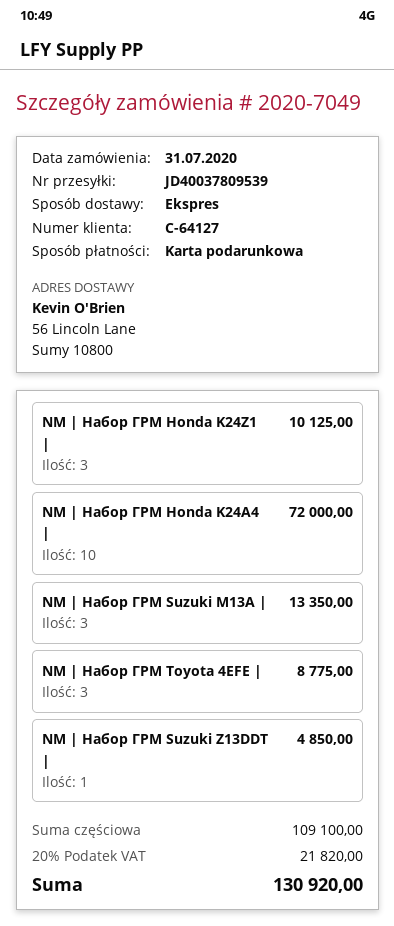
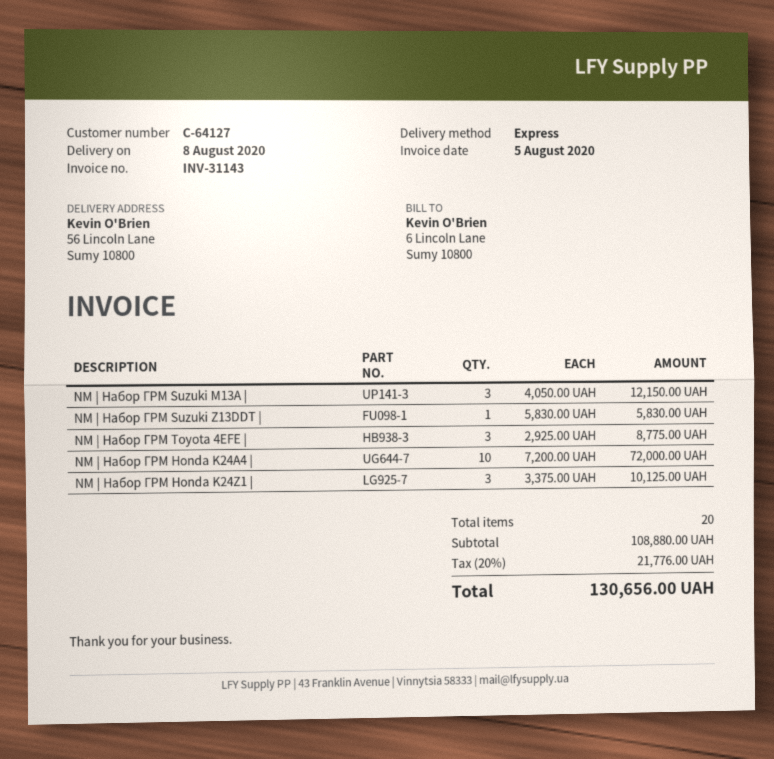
NM | Набор ГРМ Suzuki M13A |: 3 for 13350.00 -> 3 for 12150.00
NM | Набор ГРМ Suzuki Z13DDT |: 1 for 4850.00 -> 1 for 5830.00
subtotal: 109100.00 -> 108880.00
tax: 20% = 21820.00 -> 20% = 21776.00
total: 130920.00 -> 130656.00

